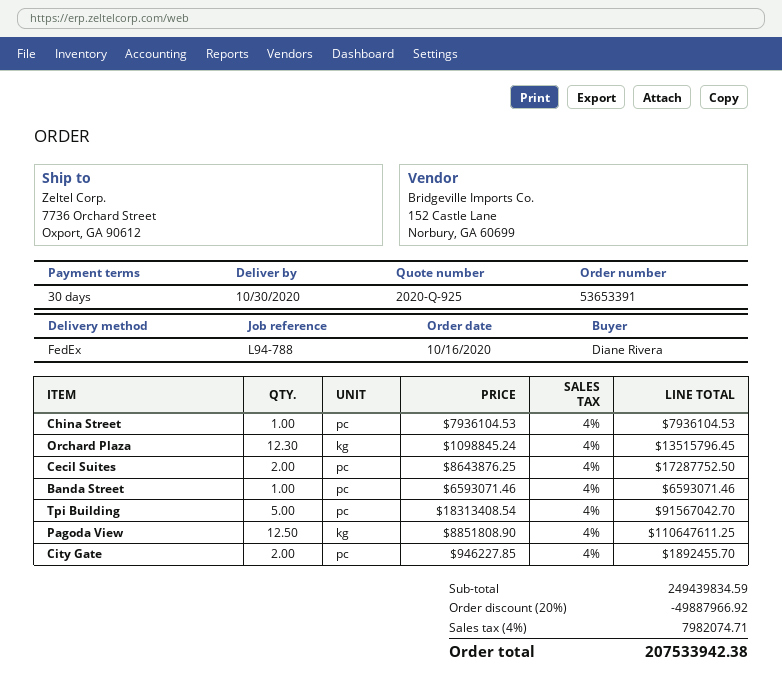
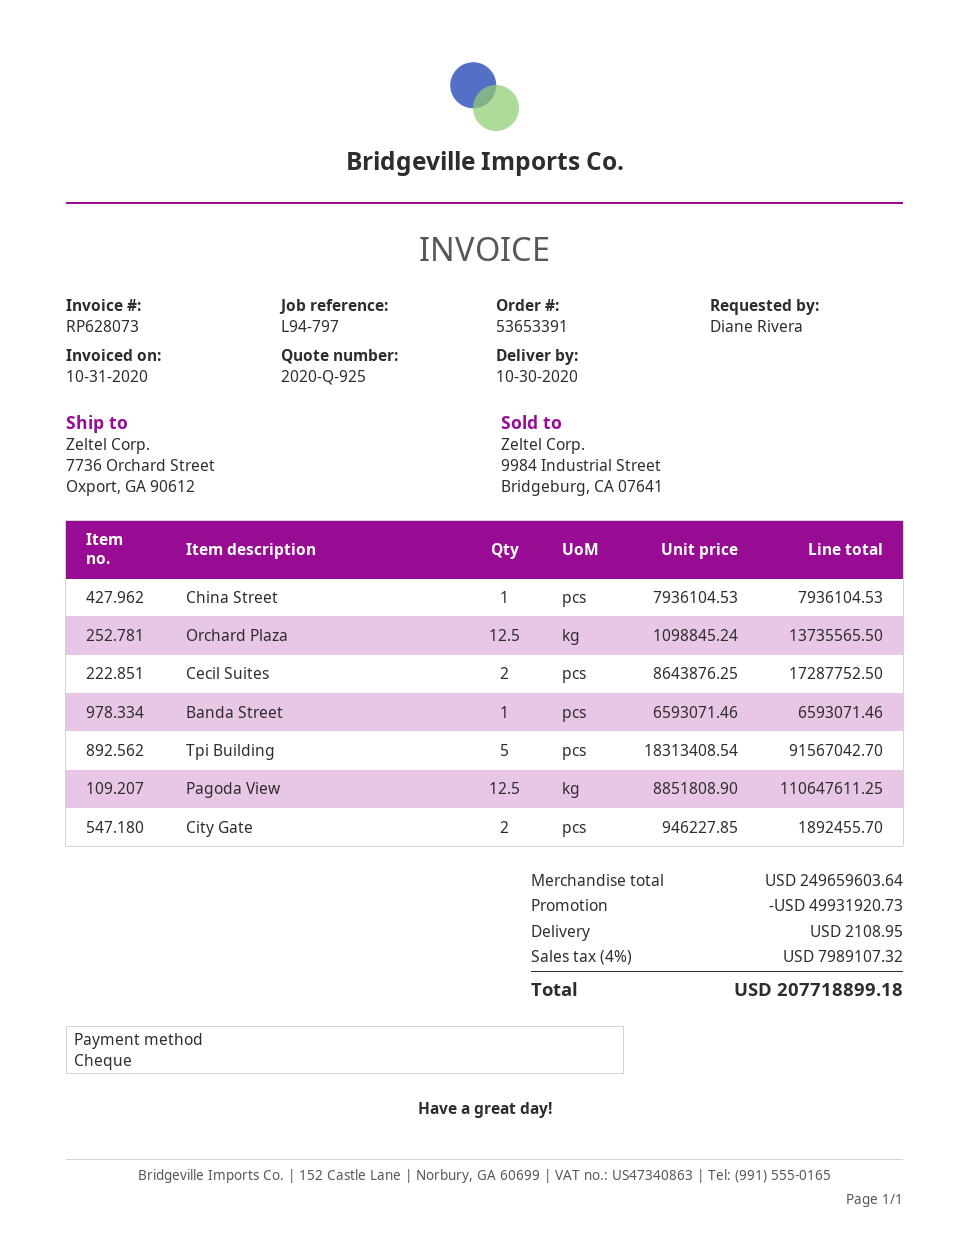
reference: L94-788 -> L94-797
Orchard Plaza: 12.3 x 1098845.24 = 13515796.45 -> 12.5 x 1098845.24 = 13735565.50
subtotal: 249439834.59 -> 249659603.64
discount: 49887966.92 -> 49931920.73
shipping: none -> 2108.95
tax: 4% = 7982074.71 -> 4% = 7989107.32
total: 207533942.38 -> 207718899.18

